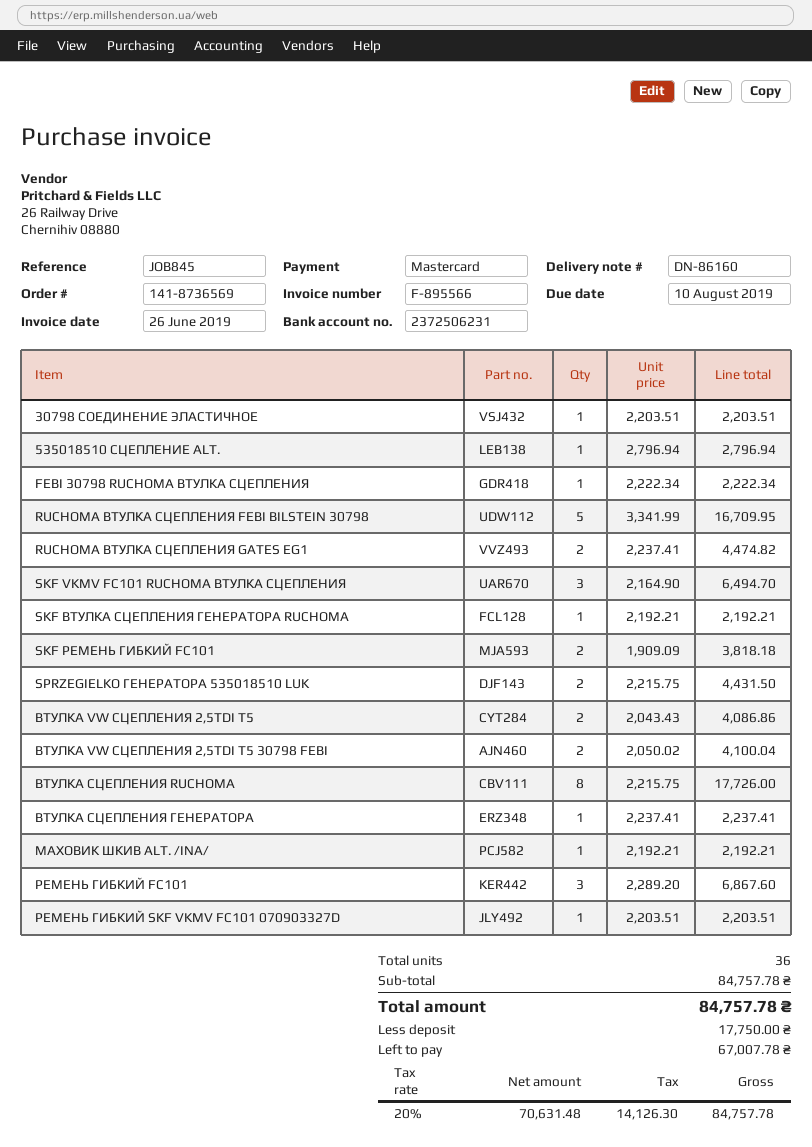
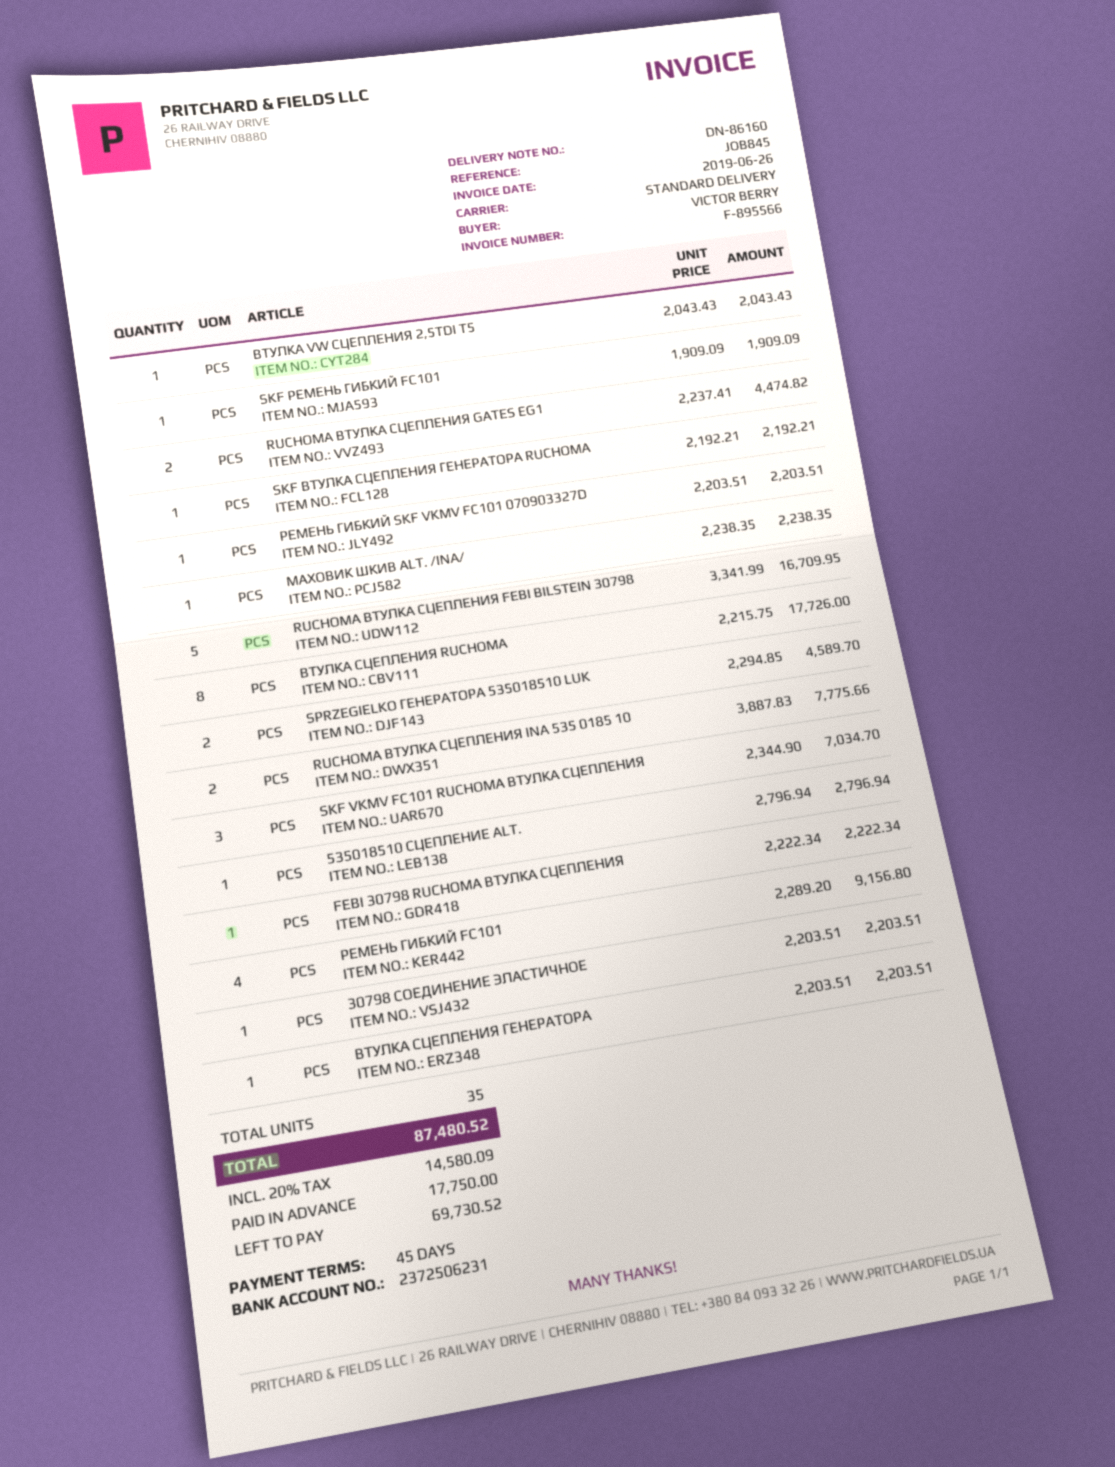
SKF VKMV FC101 RUCHOMA ВТУЛКА СЦЕПЛЕНИЯ: 3 x 2164.90 = 6494.70 -> 3 x 2344.90 = 7034.70
SKF РЕМЕНЬ ГИБКИЙ FC101: 2 x 1909.09 = 3818.18 -> 1 x 1909.09 = 1909.09
SPRZEGIELKO ГЕНЕРАТОРА 535018510 LUK: 2 x 2215.75 = 4431.50 -> 2 x 2294.85 = 4589.70
ВТУЛКА VW СЦЕПЛЕНИЯ 2,5TDI T5: 2 x 2043.43 = 4086.86 -> 1 x 2043.43 = 2043.43
ВТУЛКА VW СЦЕПЛЕНИЯ 2,5TDI T5 30798 FEBI: 2 x 2050.02 = 4100.04 -> none
ВТУЛКА СЦЕПЛЕНИЯ ГЕНЕРАТОРА: 1 x 2237.41 = 2237.41 -> 1 x 2203.51 = 2203.51
МАХОВИК ШКИВ ALT. /INA/: 1 x 2192.21 = 2192.21 -> 1 x 2238.35 = 2238.35
РЕМЕНЬ ГИБКИЙ FC101: 3 x 2289.20 = 6867.60 -> 4 x 2289.20 = 9156.80
RUCHOMA ВТУЛКА СЦЕПЛЕНИЯ INA 535 0185 10: none -> 2 x 3887.83 = 7775.66
total quantity: 36 -> 35
tax: 20% = 14126.30 -> 20% = 14580.09
total: 84757.78 -> 87480.52
balance: 67007.78 -> 69730.52

